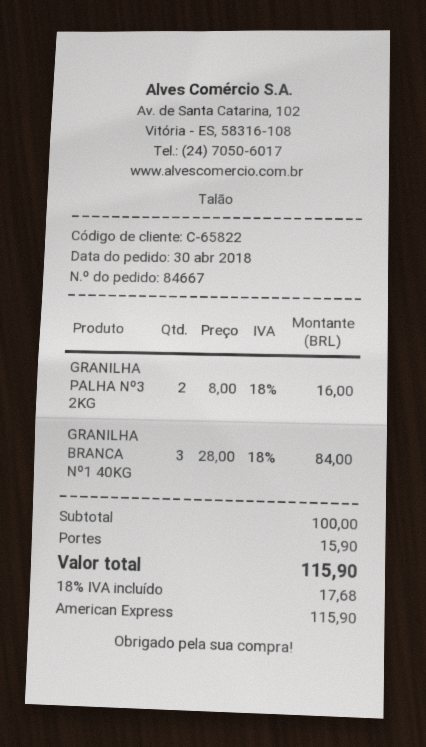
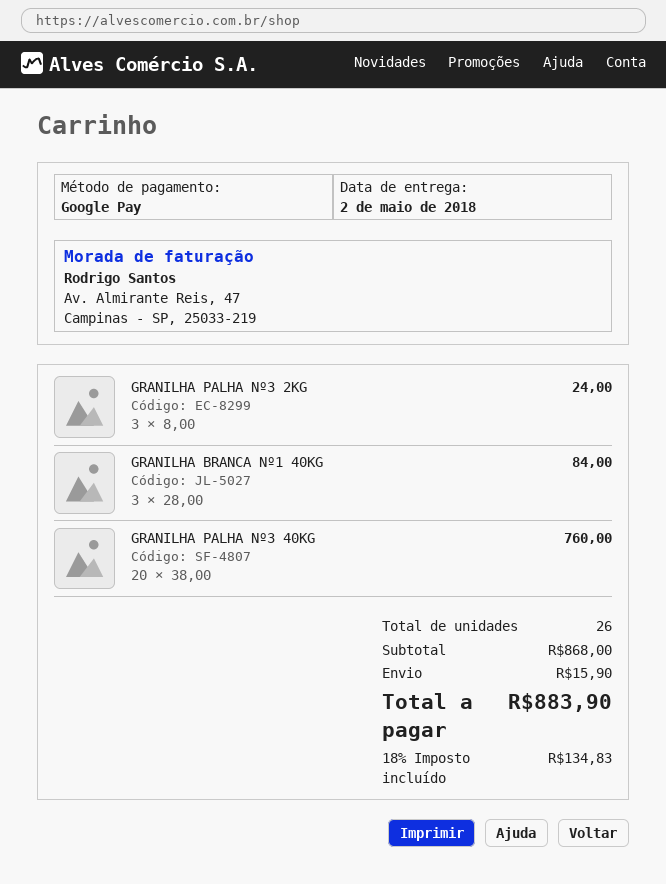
payment method: American Express -> Google Pay
GRANILHA PALHA Nº3 2KG: 2 x 8.00 = 16.00 -> 3 x 8.00 = 24.00
GRANILHA PALHA Nº3 40KG: none -> 20 x 38.00 = 760.00
subtotal: 100.00 -> 868.00
tax: 18% = 17.68 -> 18% = 134.83
total: 115.90 -> 883.90

